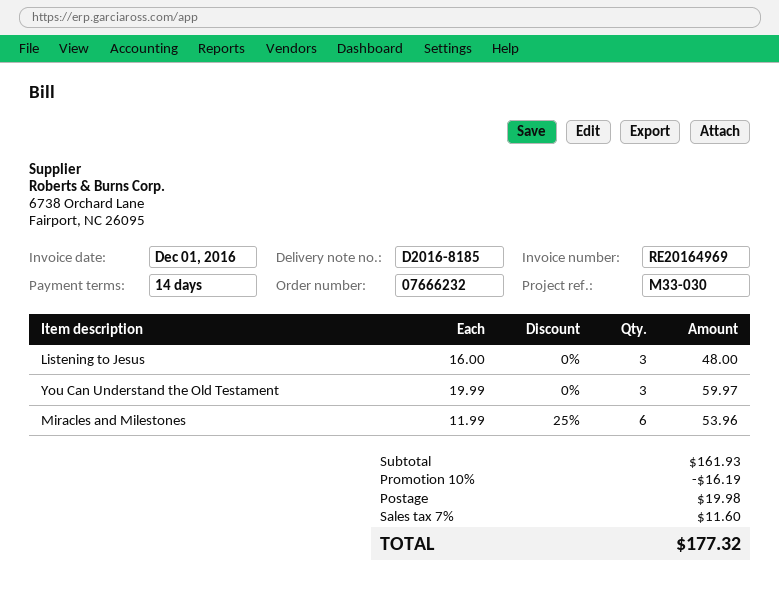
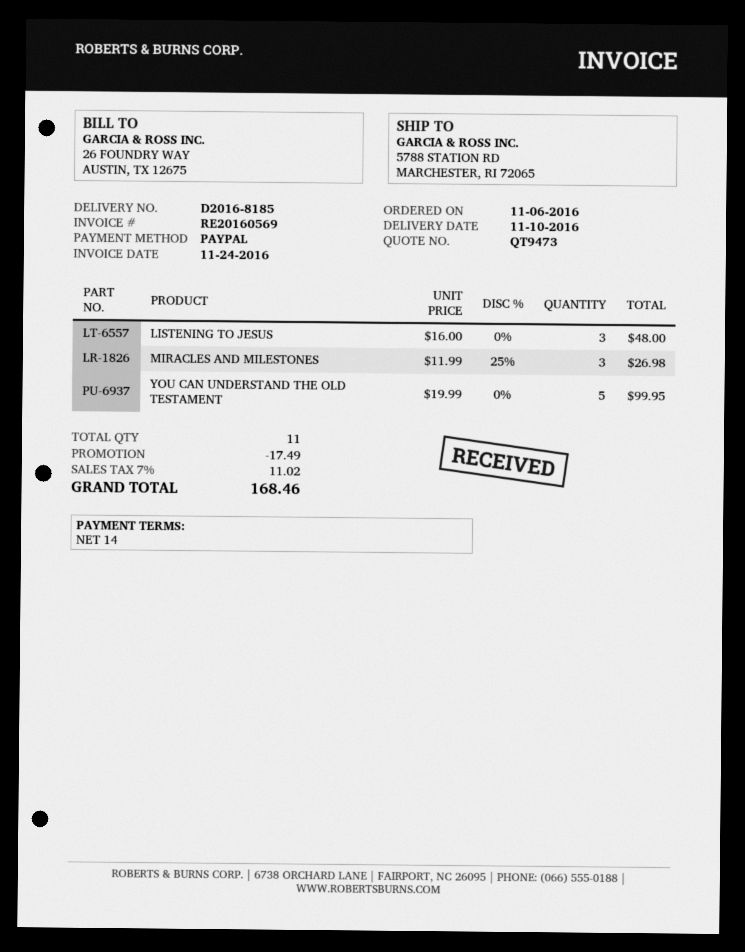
invoice number: RE20164969 -> RE20160569
invoice date: 2016-12-01 -> 2016-11-24
You Can Understand the Old Testament: 3 x 19.99 = 59.97 -> 5 x 19.99 = 99.95
Miracles and Milestones: 6 x 11.99 - 25% = 53.96 -> 3 x 11.99 - 25% = 26.98
discount: 16.19 -> 17.49
shipping: 19.98 -> none
tax: 7% = 11.60 -> 7% = 11.02
total: 177.32 -> 168.46

